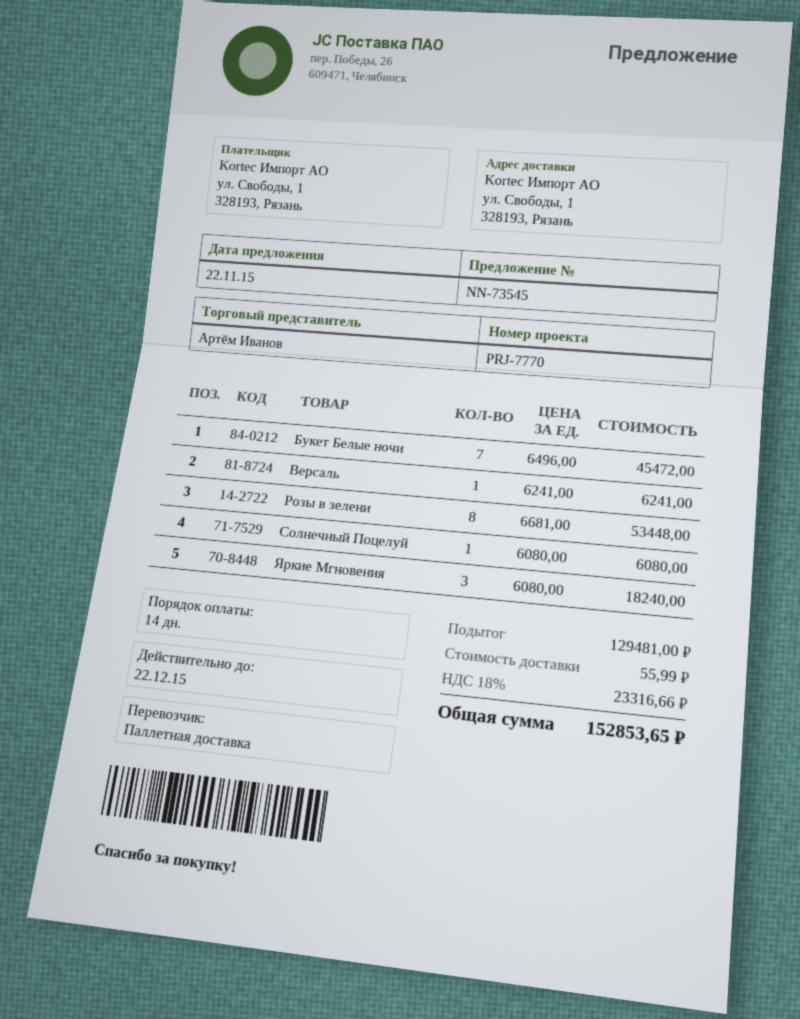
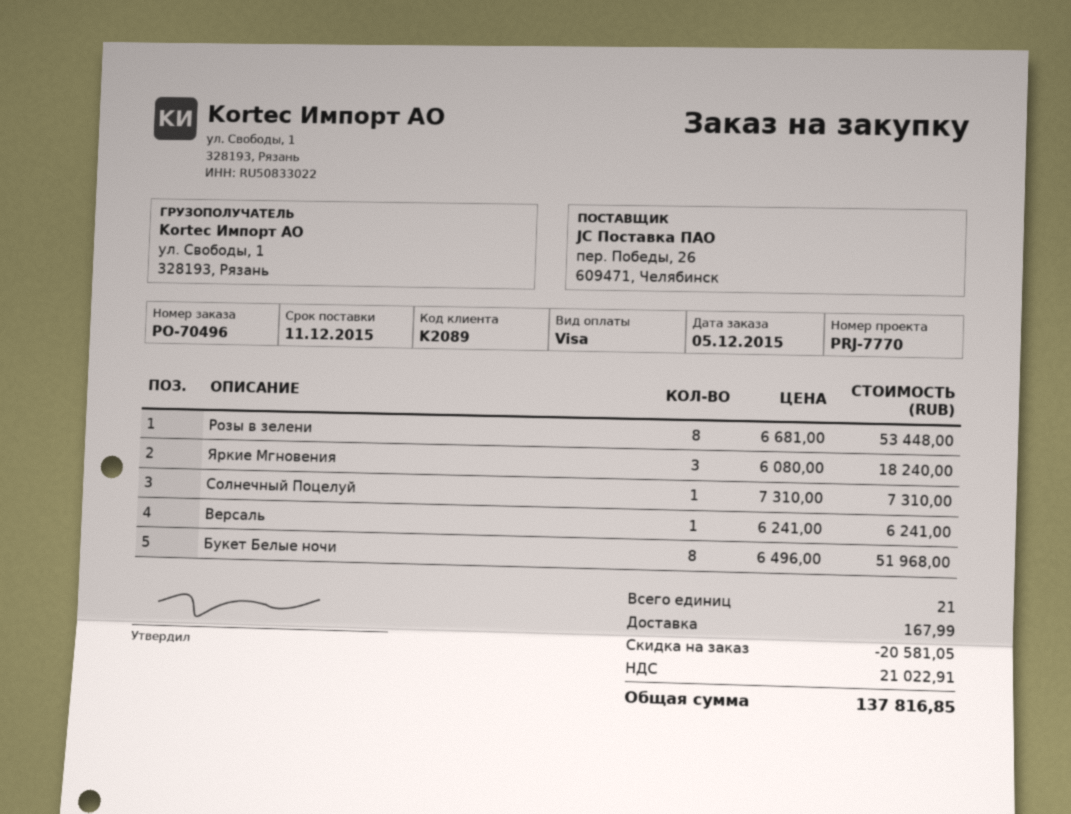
Букет Белые ночи: 7 x 6496.00 = 45472.00 -> 8 x 6496.00 = 51968.00
Солнечный Поцелуй: 1 x 6080.00 = 6080.00 -> 1 x 7310.00 = 7310.00
discount: none -> 20581.05
shipping: 55.99 -> 167.99
tax: 23316.66 -> 21022.91
total: 152853.65 -> 137816.85

